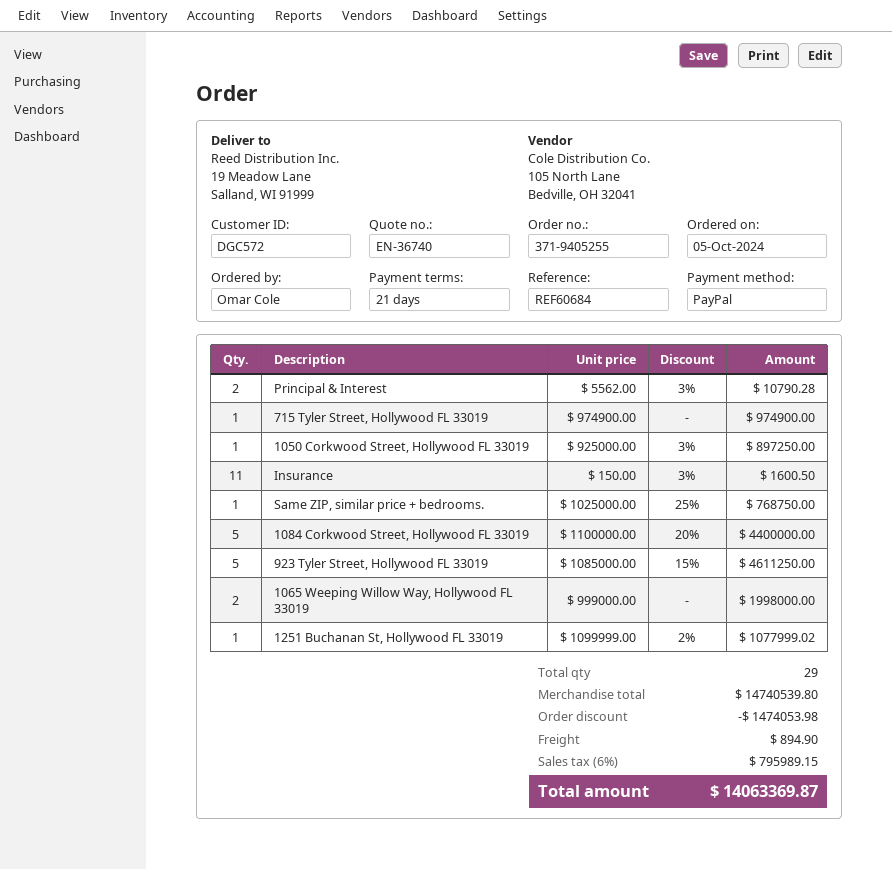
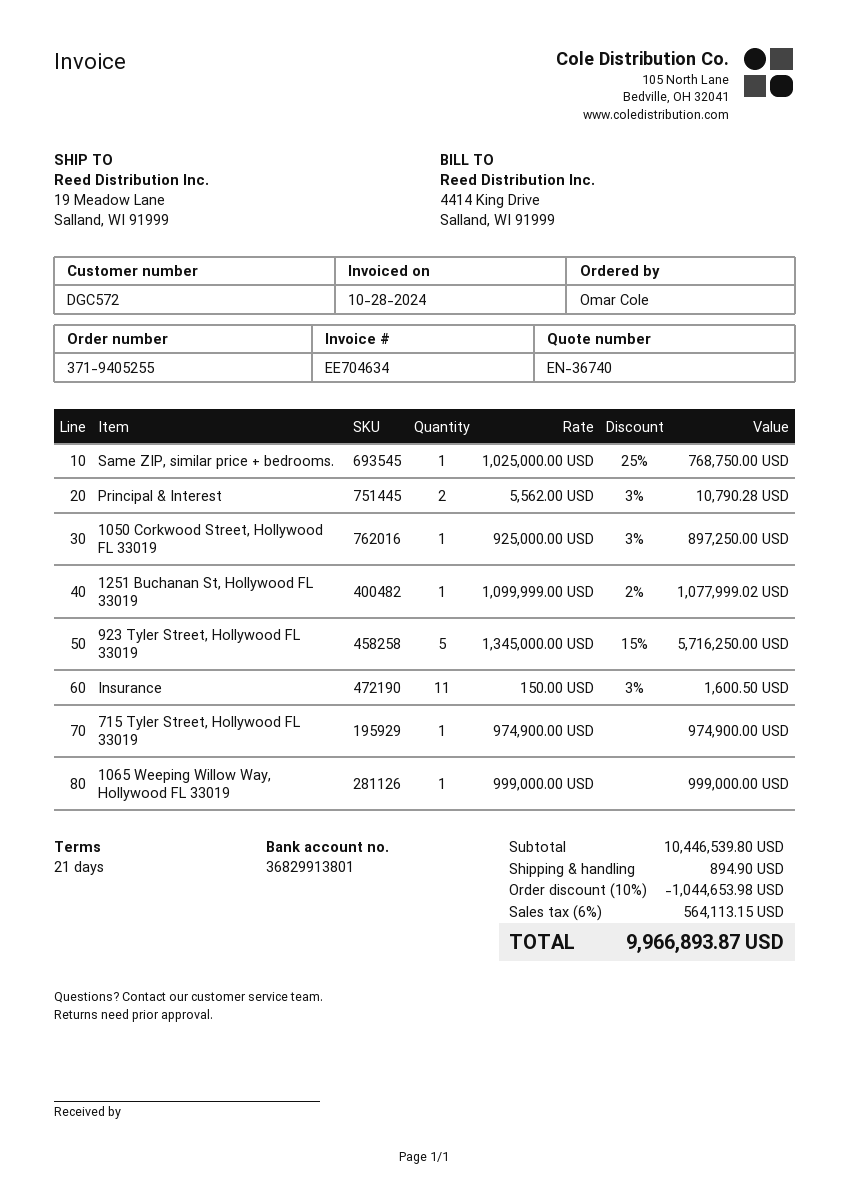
1084 Corkwood Street, Hollywood FL 33019: 5 x 1100000.00 - 20% = 4400000.00 -> none
923 Tyler Street, Hollywood FL 33019: 5 x 1085000.00 - 15% = 4611250.00 -> 5 x 1345000.00 - 15% = 5716250.00
1065 Weeping Willow Way, Hollywood FL 33019: 2 x 999000.00 = 1998000.00 -> 1 x 999000.00 = 999000.00
subtotal: 14740539.80 -> 10446539.80
discount: 1474053.98 -> 1044653.98
tax: 6% = 795989.15 -> 6% = 564113.15
total: 14063369.87 -> 9966893.87

